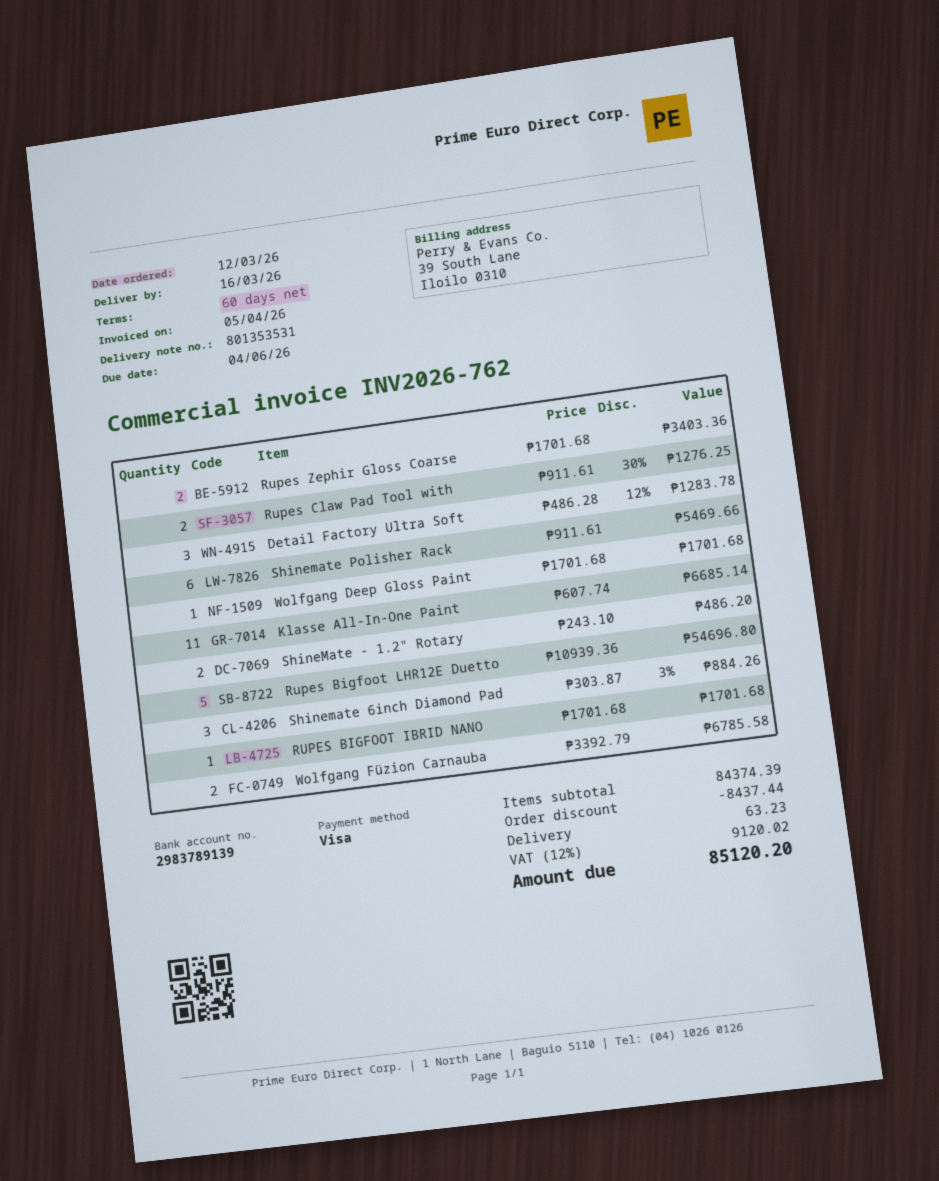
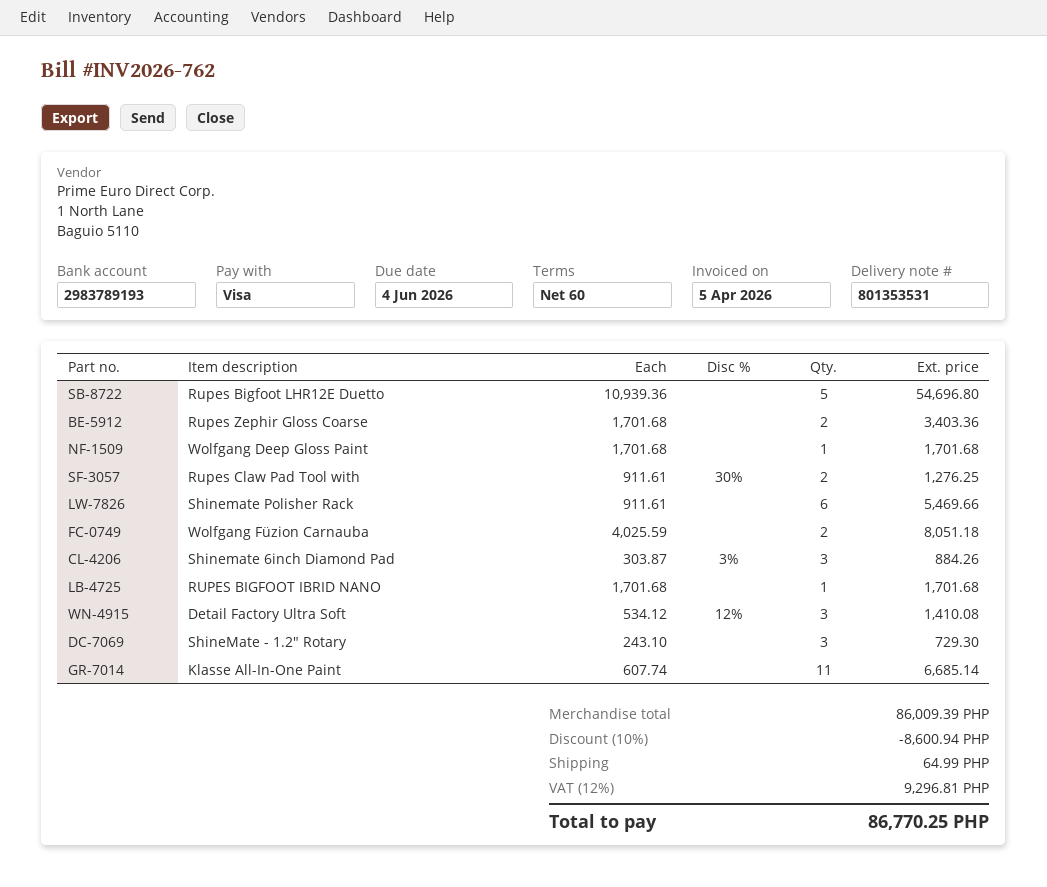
bank account: 2983789139 -> 2983789193
Detail Factory Ultra Soft: 3 x 486.28 - 12% = 1283.78 -> 3 x 534.12 - 12% = 1410.08
ShineMate - 1.2" Rotary: 2 x 243.10 = 486.20 -> 3 x 243.10 = 729.30
Wolfgang Füzion Carnauba: 2 x 3392.79 = 6785.58 -> 2 x 4025.59 = 8051.18
subtotal: 84374.39 -> 86009.39
discount: 8437.44 -> 8600.94
shipping: 63.23 -> 64.99
tax: 12% = 9120.02 -> 12% = 9296.81
total: 85120.20 -> 86770.25

